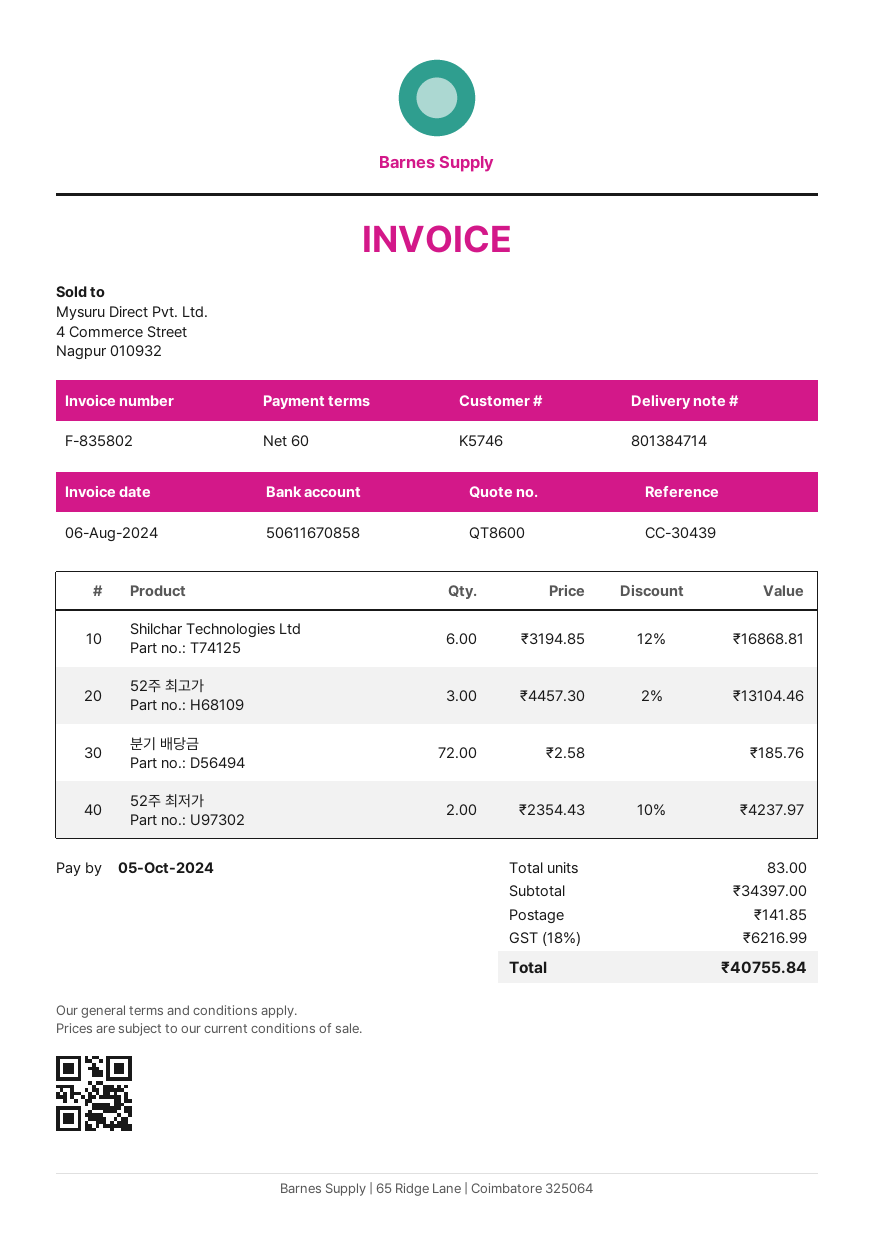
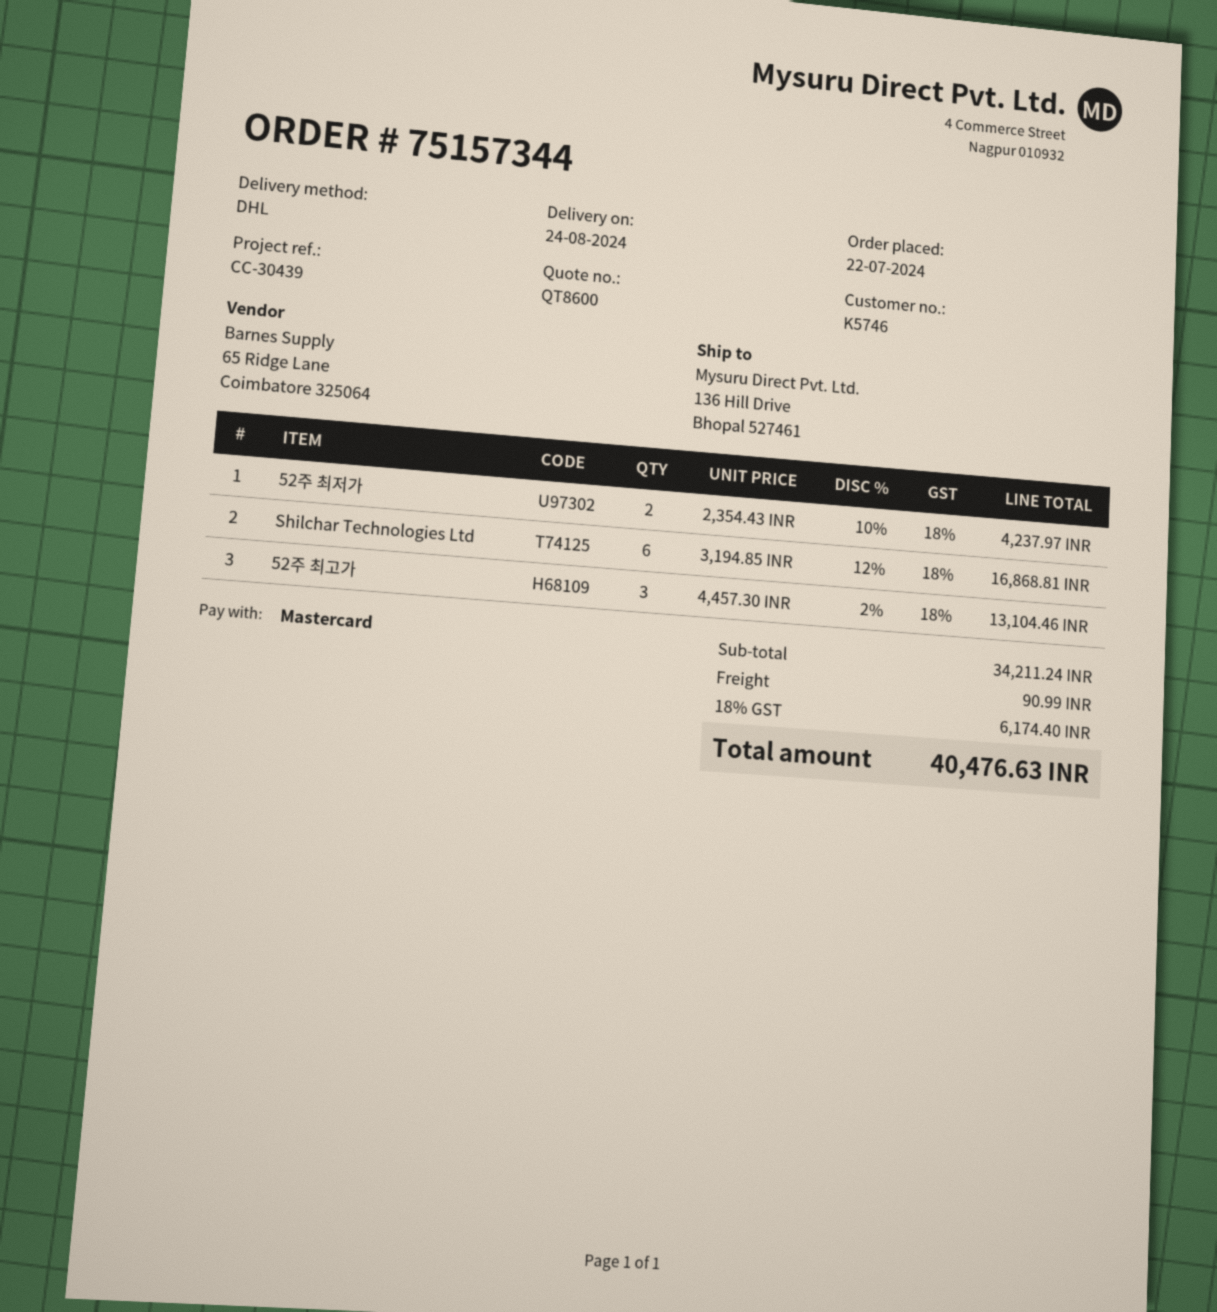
분기 배당금: 72 x 2.58 = 185.76 -> none
subtotal: 34397.00 -> 34211.24
shipping: 141.85 -> 90.99
tax: 18% = 6216.99 -> 18% = 6174.40
total: 40755.84 -> 40476.63

